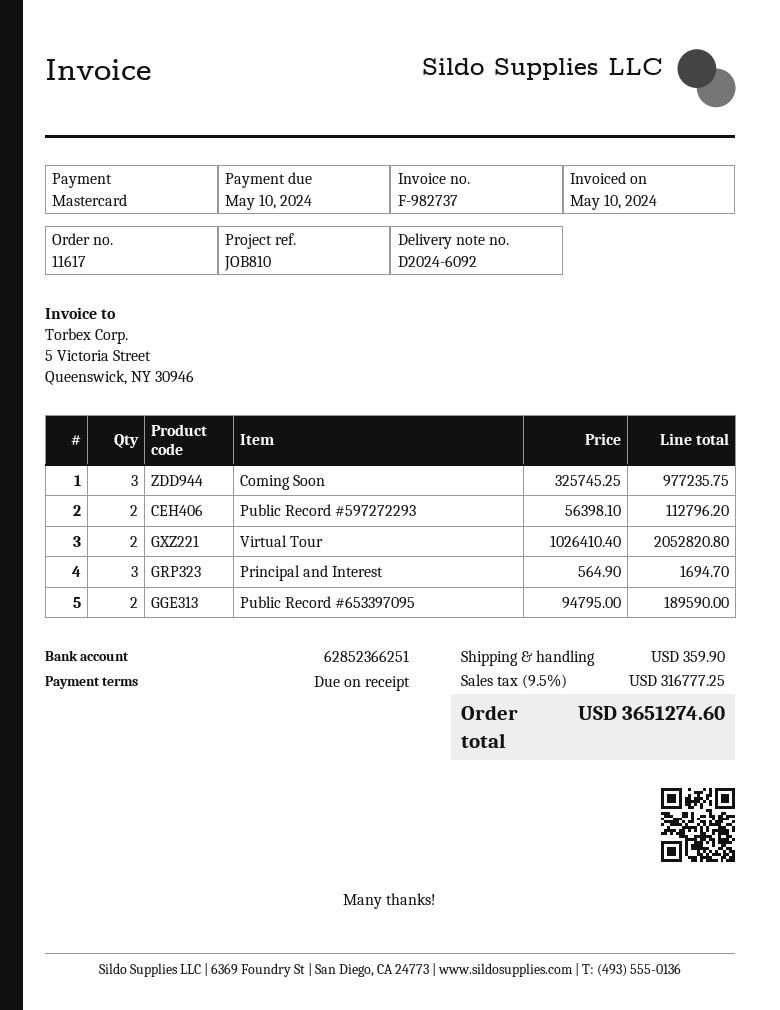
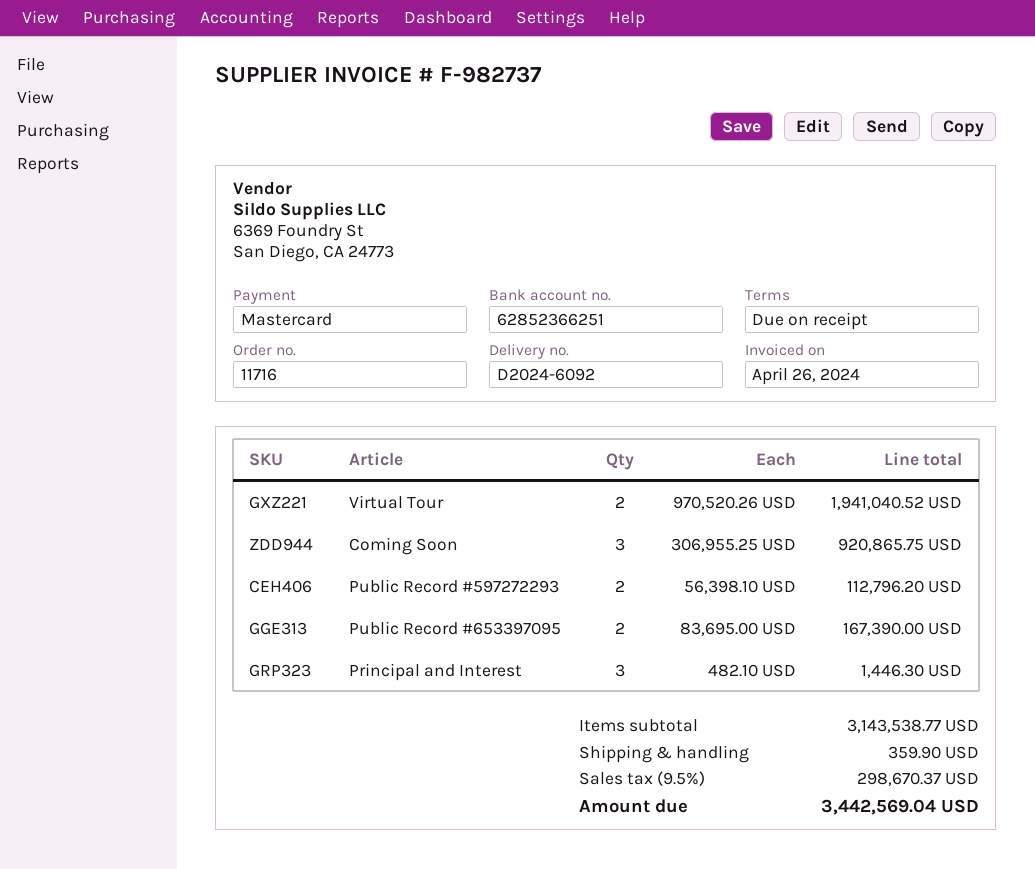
order number: 11617 -> 11716
invoice date: 2024-05-10 -> 2024-04-26
Coming Soon: 3 x 325745.25 = 977235.75 -> 3 x 306955.25 = 920865.75
Virtual Tour: 2 x 1026410.40 = 2052820.80 -> 2 x 970520.26 = 1941040.52
Principal and Interest: 3 x 564.90 = 1694.70 -> 3 x 482.10 = 1446.30
Public Record #653397095: 2 x 94795.00 = 189590.00 -> 2 x 83695.00 = 167390.00
tax: 9.5% = 316777.25 -> 9.5% = 298670.37
total: 3651274.60 -> 3442569.04

